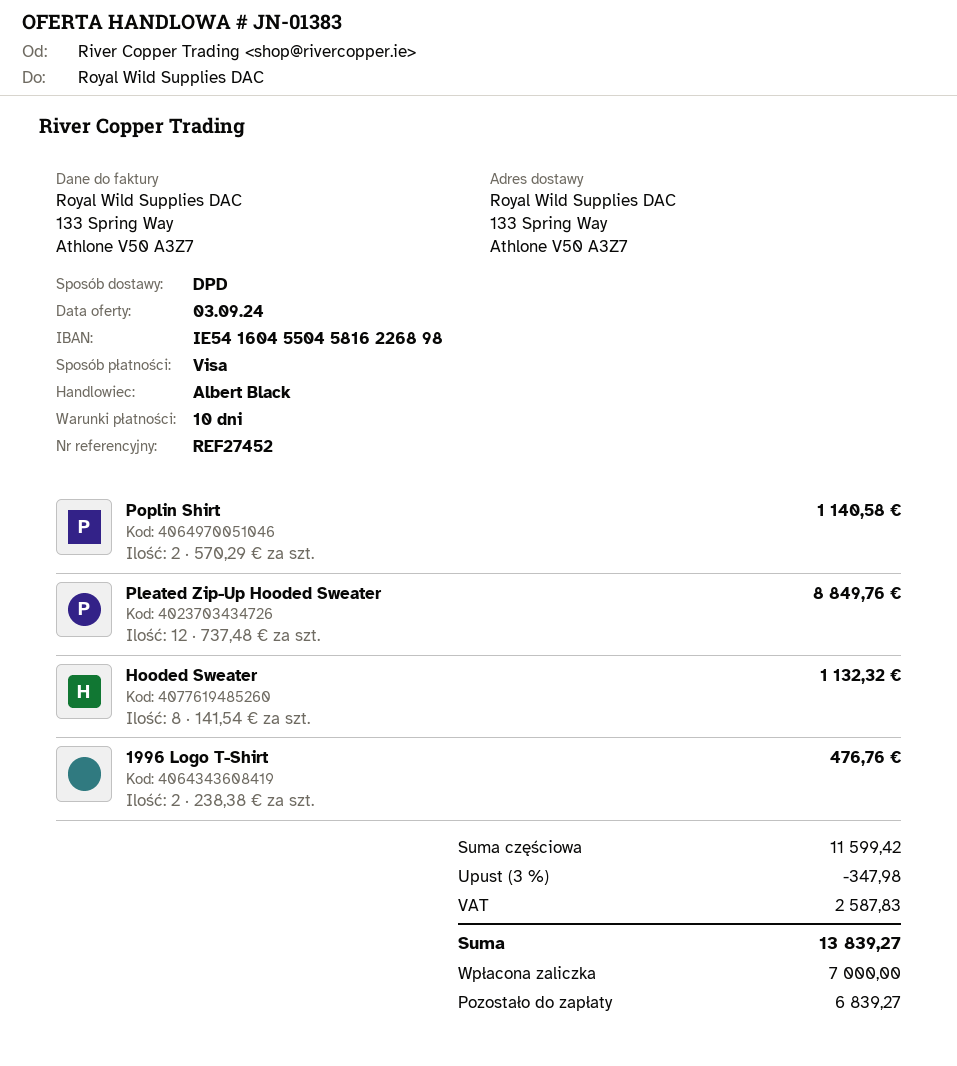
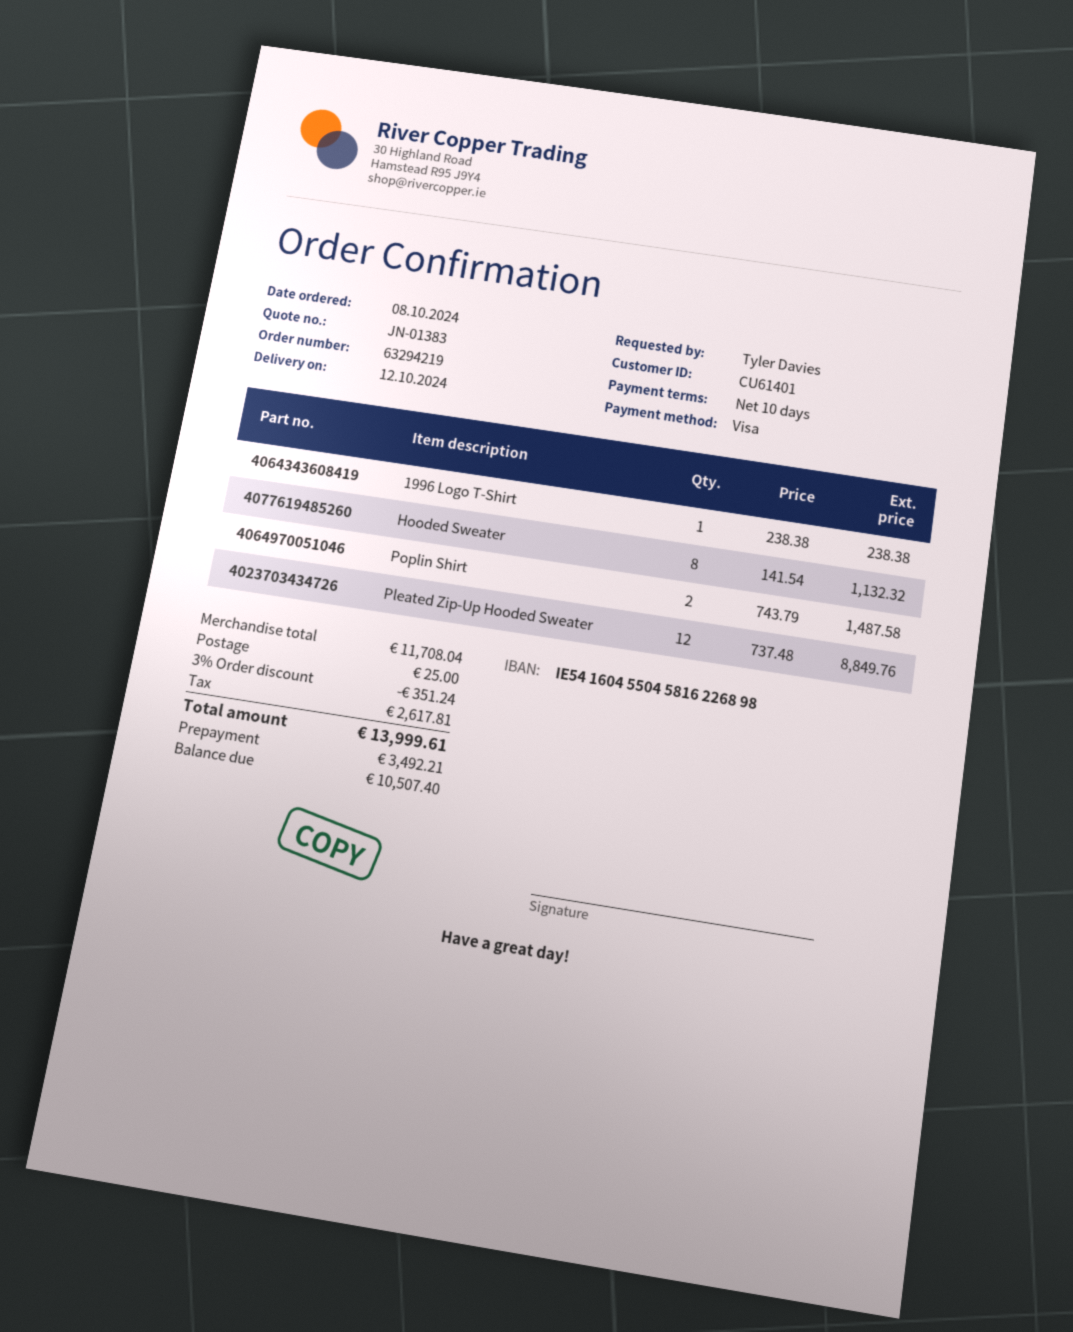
Poplin Shirt: 2 x 570.29 = 1140.58 -> 2 x 743.79 = 1487.58
1996 Logo T-Shirt: 2 x 238.38 = 476.76 -> 1 x 238.38 = 238.38
subtotal: 11599.42 -> 11708.04
discount: 3% = 347.98 -> 3% = 351.24
shipping: none -> 25.00
tax: 2587.83 -> 2617.81
total: 13839.27 -> 13999.61
deposit: 7000.00 -> 3492.21
balance: 6839.27 -> 10507.40

